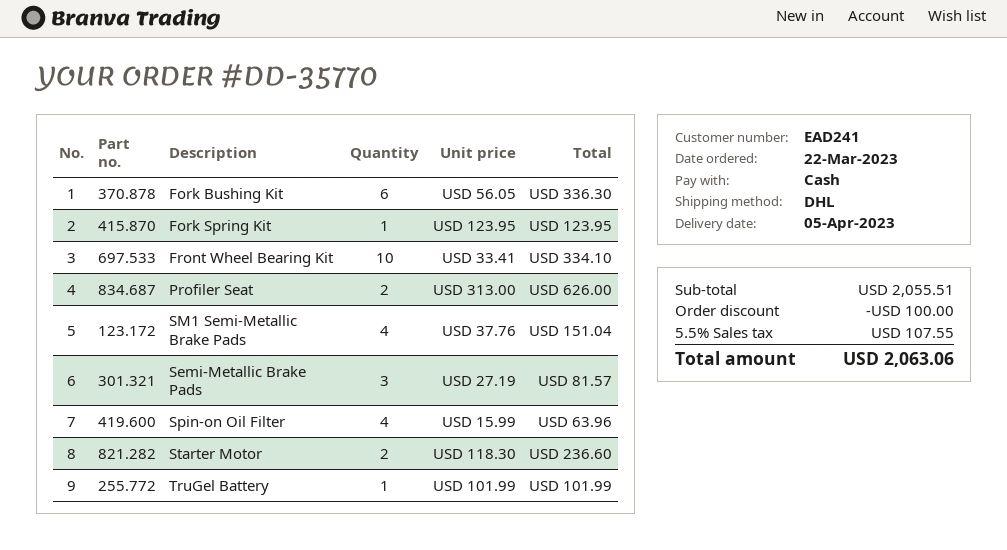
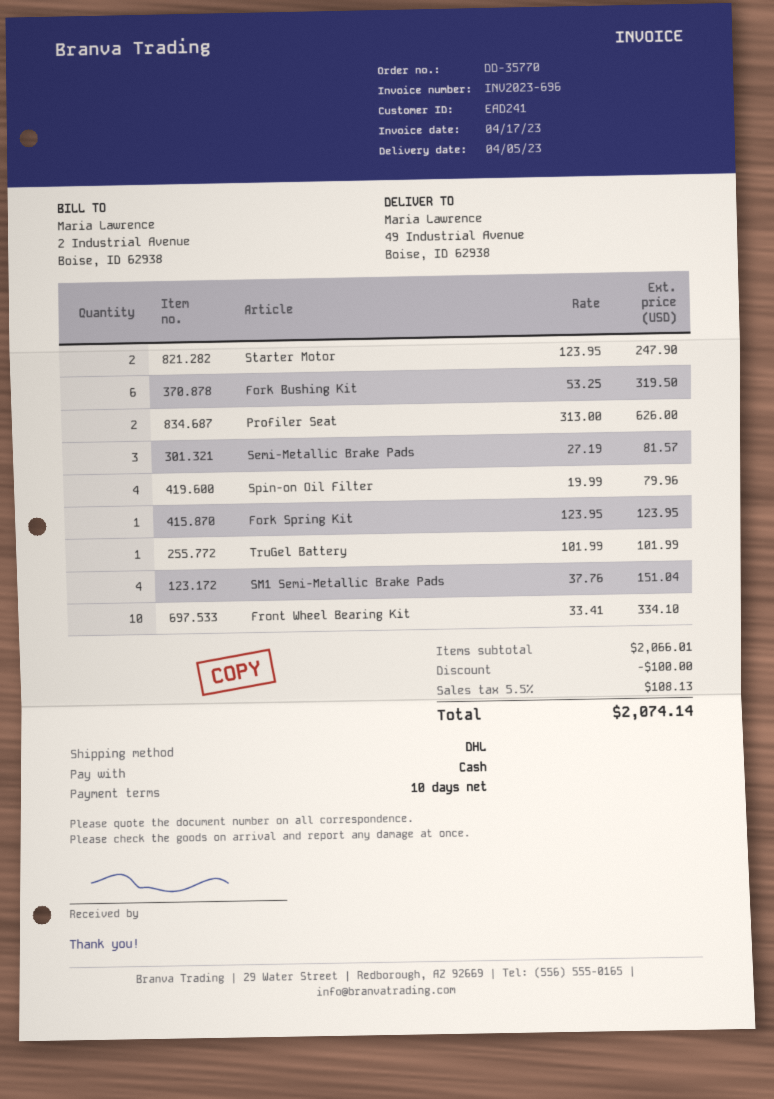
Fork Bushing Kit: 6 x 56.05 = 336.30 -> 6 x 53.25 = 319.50
Spin-on Oil Filter: 4 x 15.99 = 63.96 -> 4 x 19.99 = 79.96
Starter Motor: 2 x 118.30 = 236.60 -> 2 x 123.95 = 247.90
subtotal: 2055.51 -> 2066.01
tax: 5.5% = 107.55 -> 5.5% = 108.13
total: 2063.06 -> 2074.14

